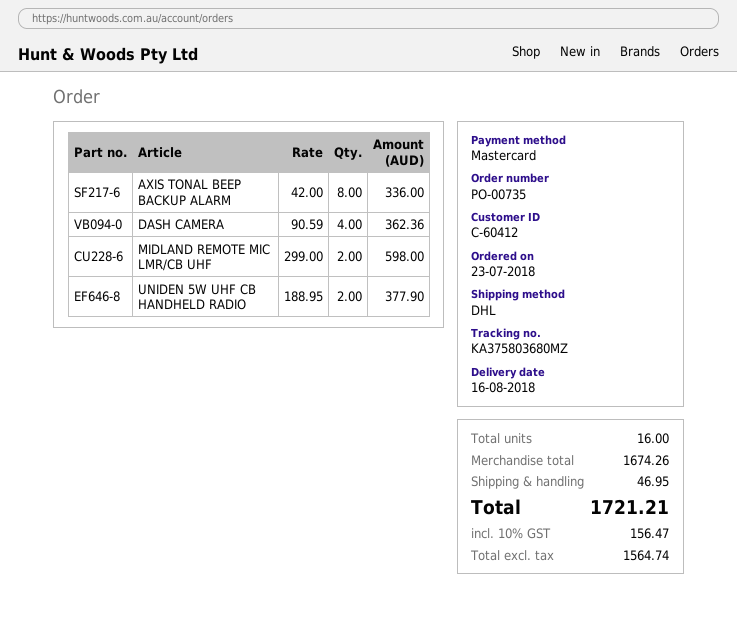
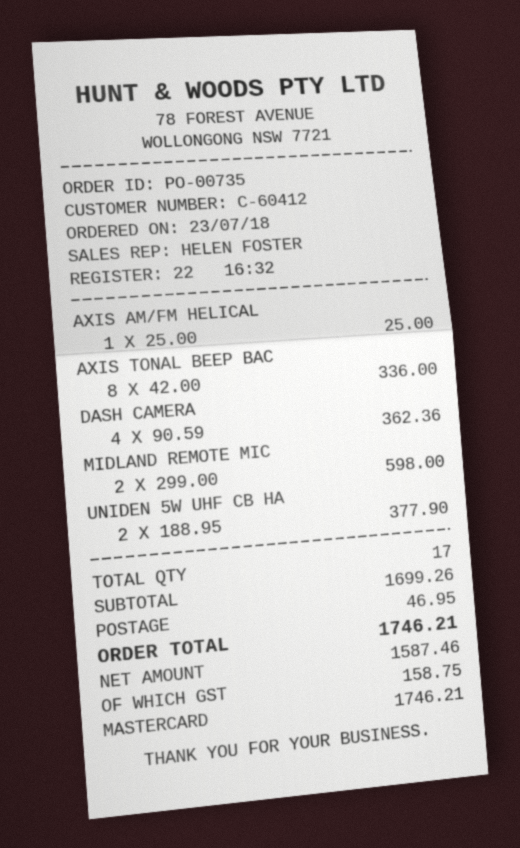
AXIS AM/FM HELICAL: none -> 1 x 25.00 = 25.00
total quantity: 16 -> 17
subtotal: 1674.26 -> 1699.26
net: 1564.74 -> 1587.46
tax: 156.47 -> 158.75
total: 1721.21 -> 1746.21

